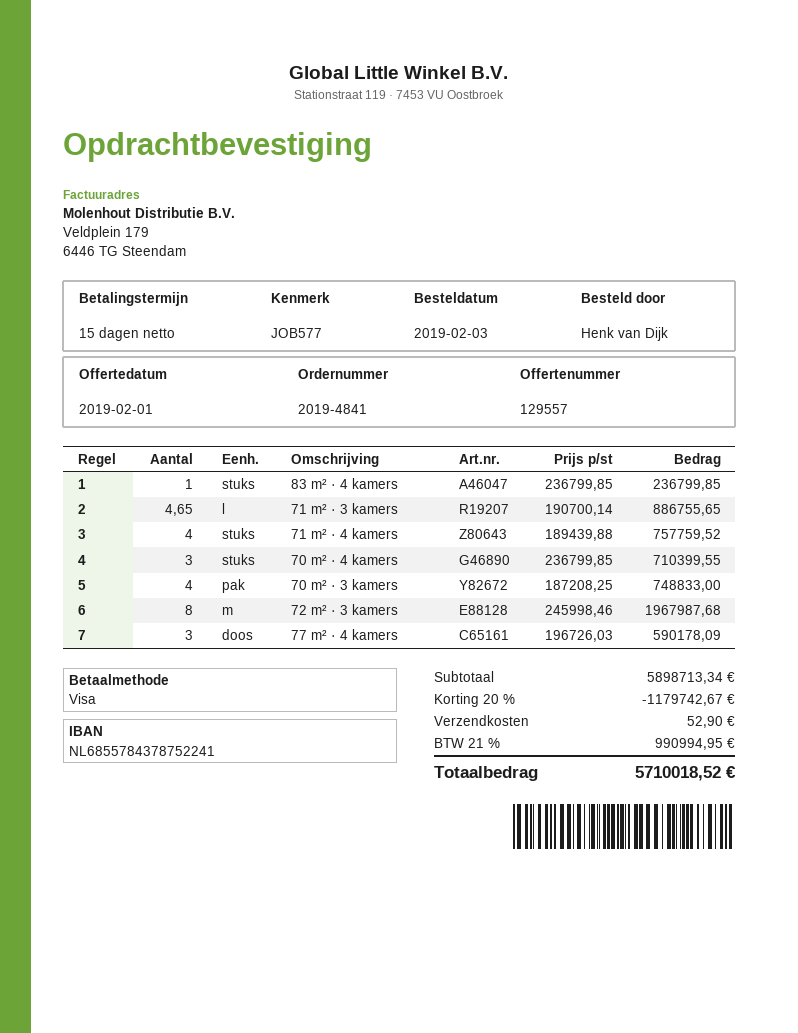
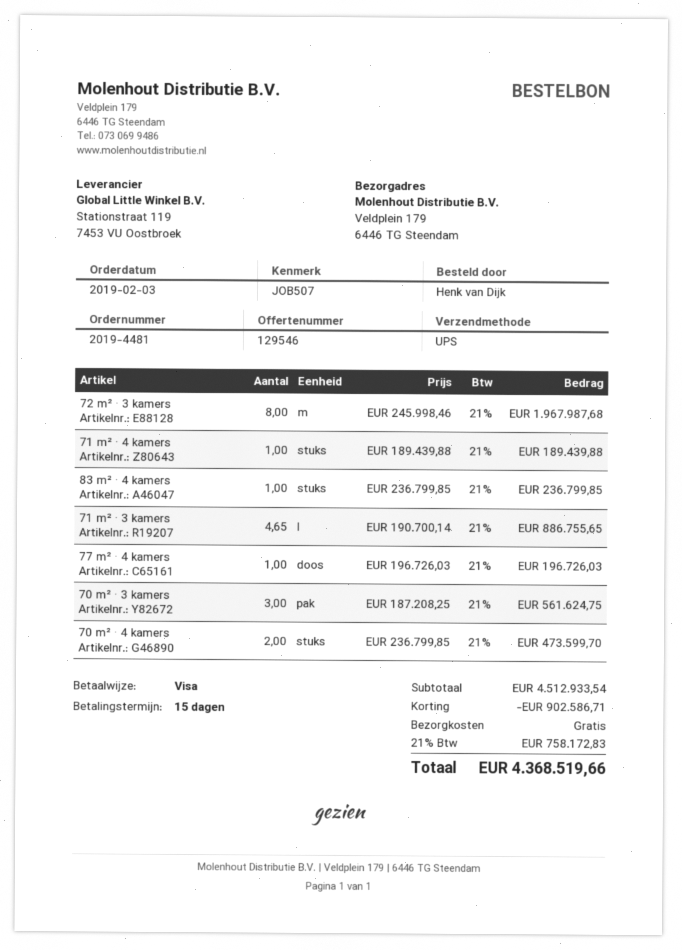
quote number: 129557 -> 129546
order number: 2019-4841 -> 2019-4481
reference: JOB577 -> JOB507
71 m² · 4 kamers: 4 x 189439.88 = 757759.52 -> 1 x 189439.88 = 189439.88
70 m² · 4 kamers: 3 x 236799.85 = 710399.55 -> 2 x 236799.85 = 473599.70
70 m² · 3 kamers: 4 x 187208.25 = 748833.00 -> 3 x 187208.25 = 561624.75
77 m² · 4 kamers: 3 x 196726.03 = 590178.09 -> 1 x 196726.03 = 196726.03
subtotal: 5898713.34 -> 4512933.54
discount: 1179742.67 -> 902586.71
shipping: 52.90 -> 0.00
tax: 21% = 990994.95 -> 21% = 758172.83
total: 5710018.52 -> 4368519.66

